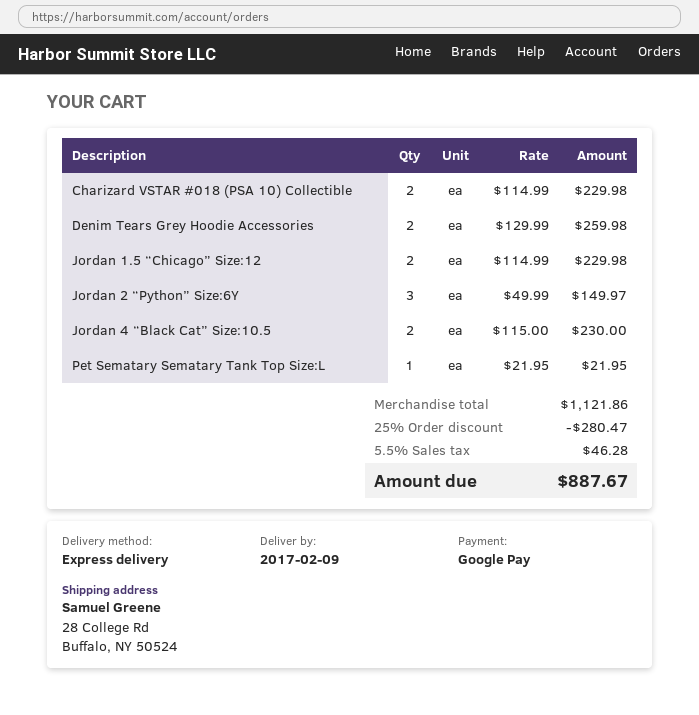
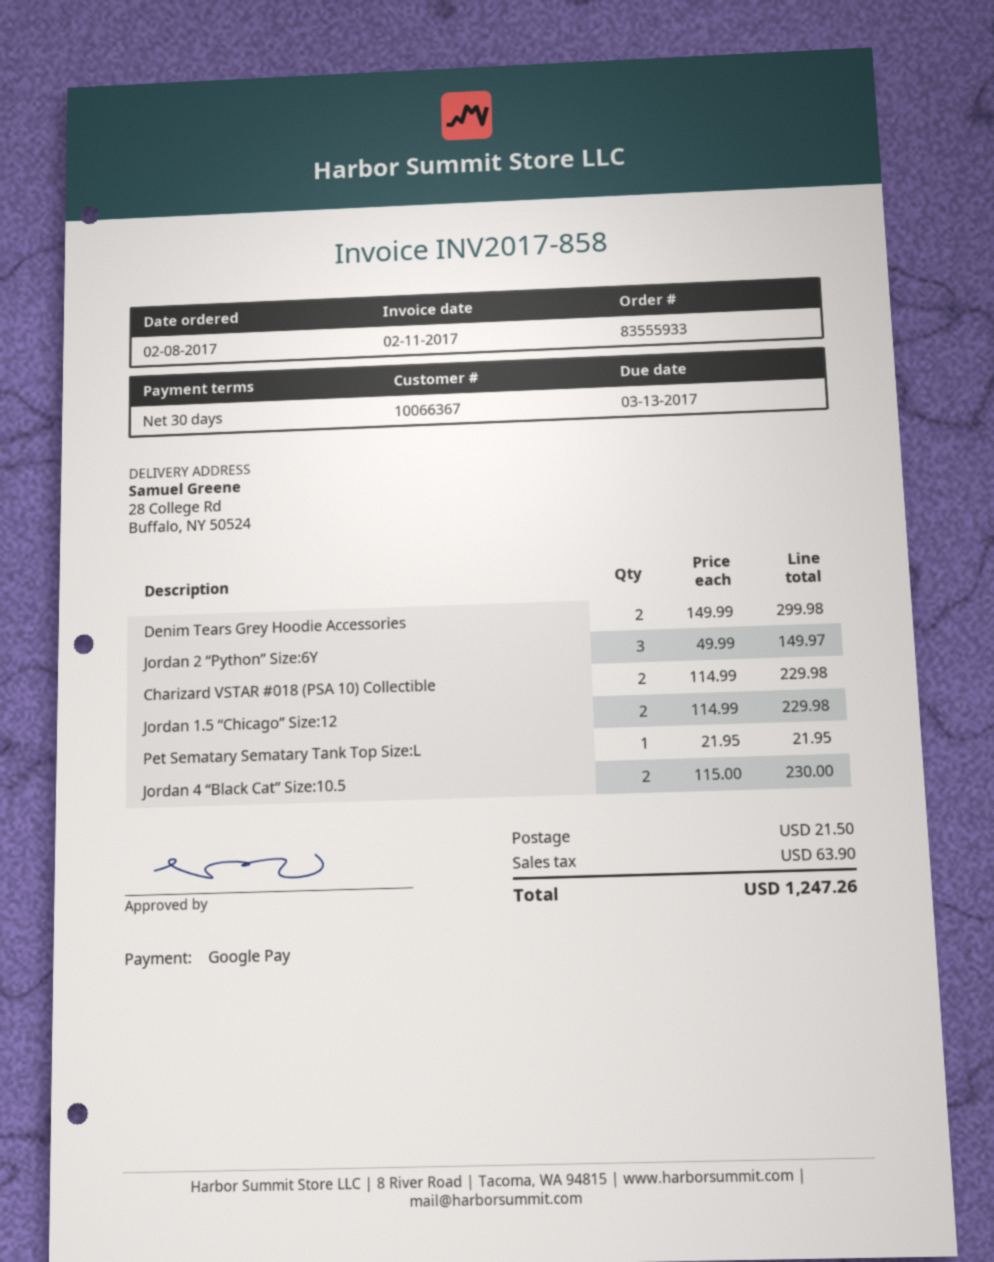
Denim Tears Grey Hoodie Accessories: 2 x 129.99 = 259.98 -> 2 x 149.99 = 299.98
discount: 25% = 280.47 -> none
shipping: none -> 21.50
tax: 46.28 -> 63.90
total: 887.67 -> 1247.26

